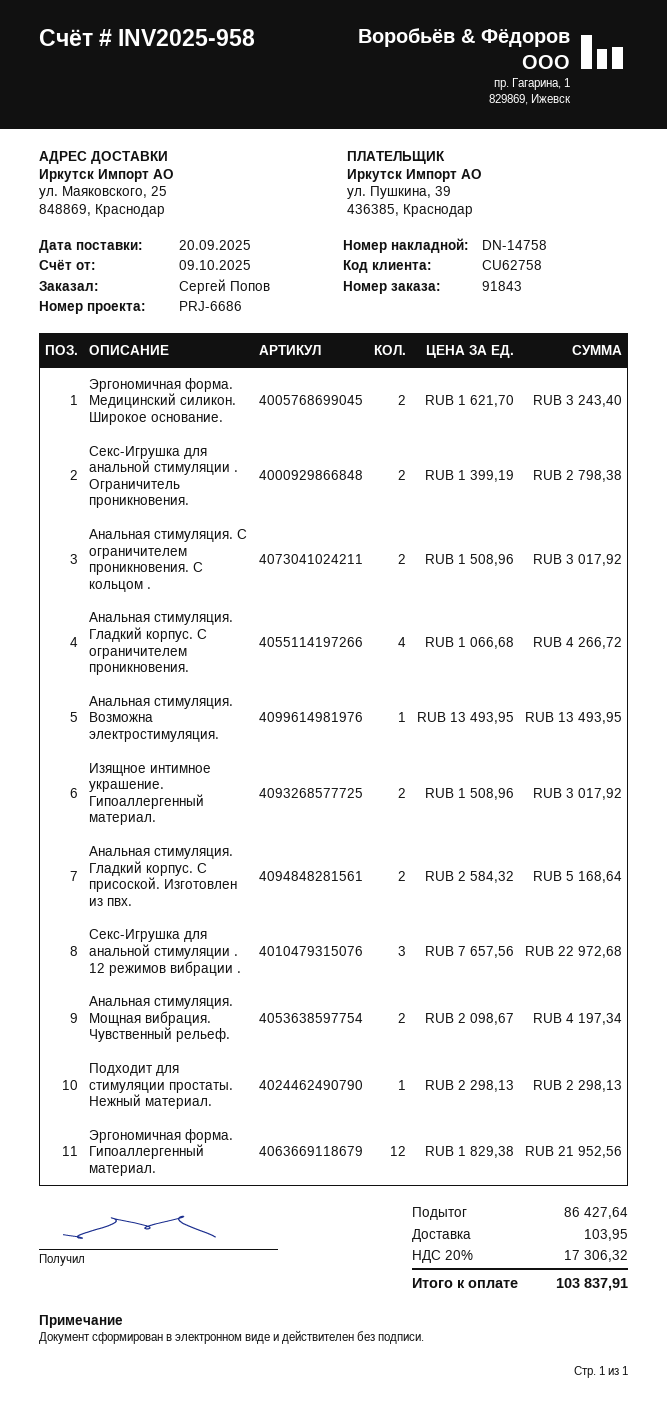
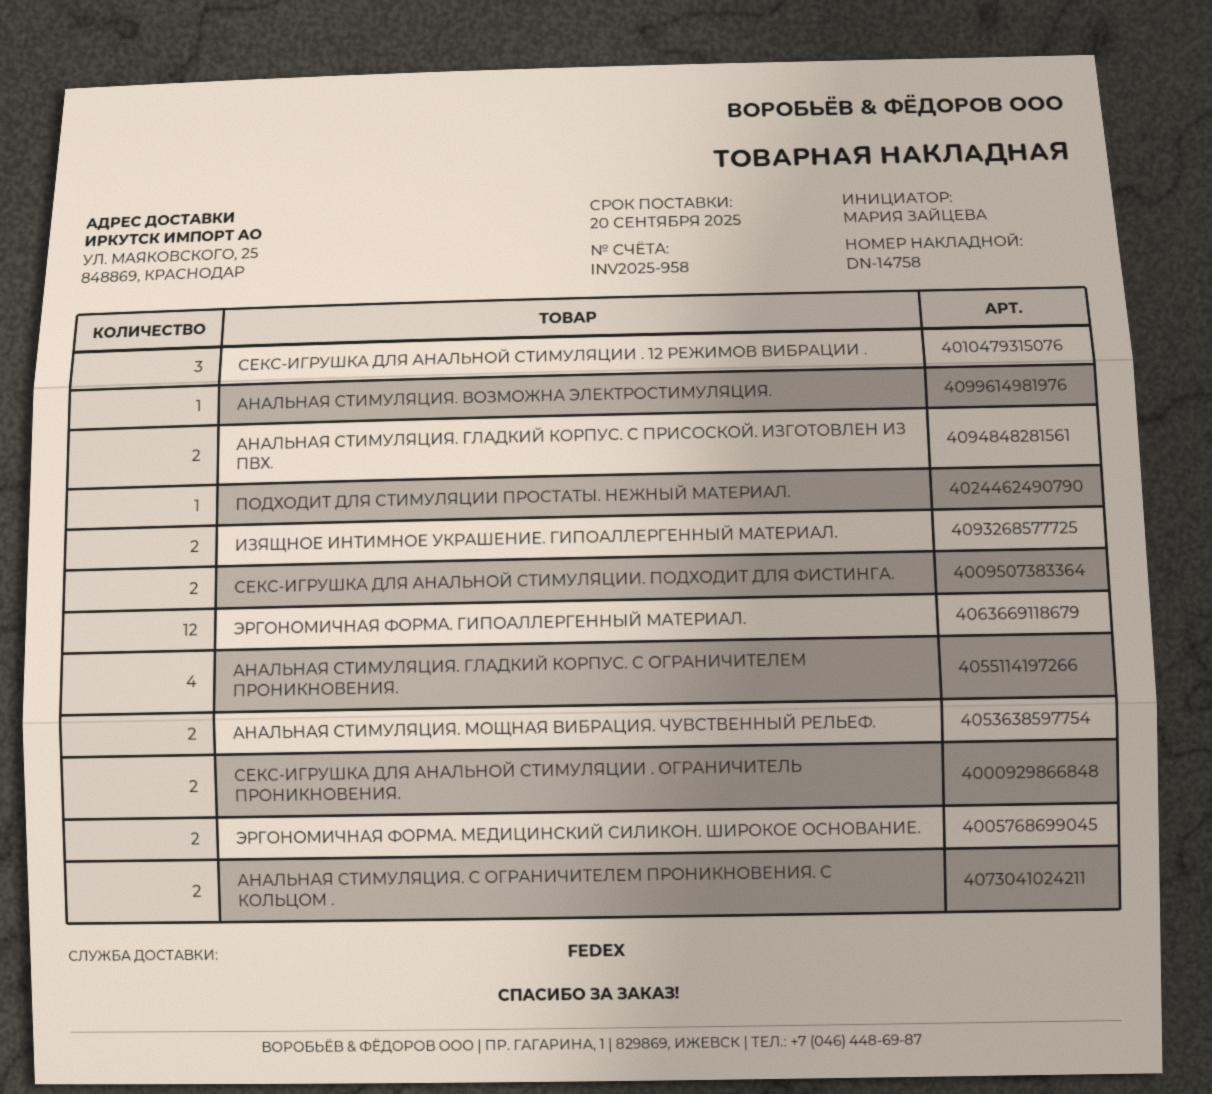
ordered by: Сергей Попов -> МАРИЯ ЗАЙЦЕВА
СЕКС-ИГРУШКА ДЛЯ АНАЛЬНОЙ СТИМУЛЯЦИИ. ПОДХОДИТ ДЛЯ ФИСТИНГА.: none -> 2

